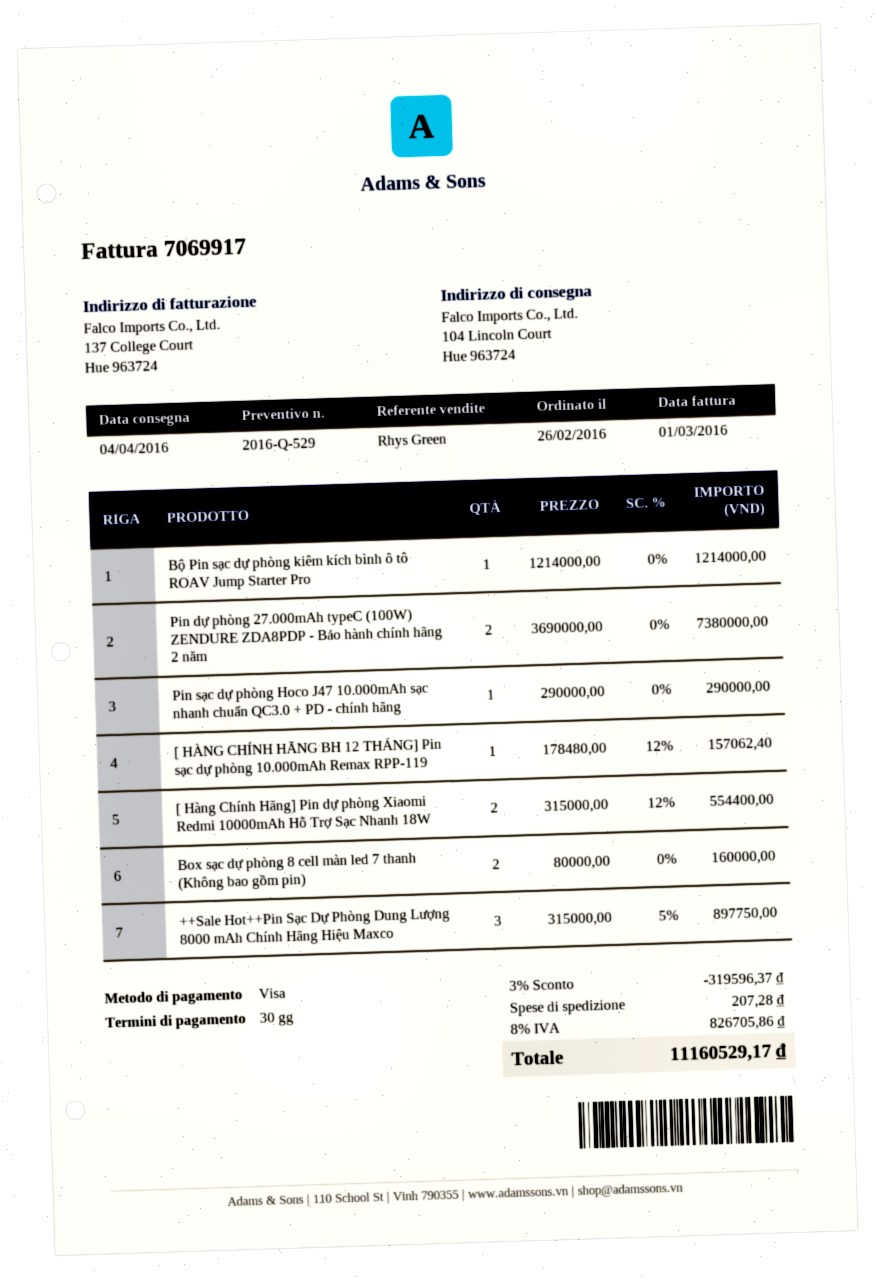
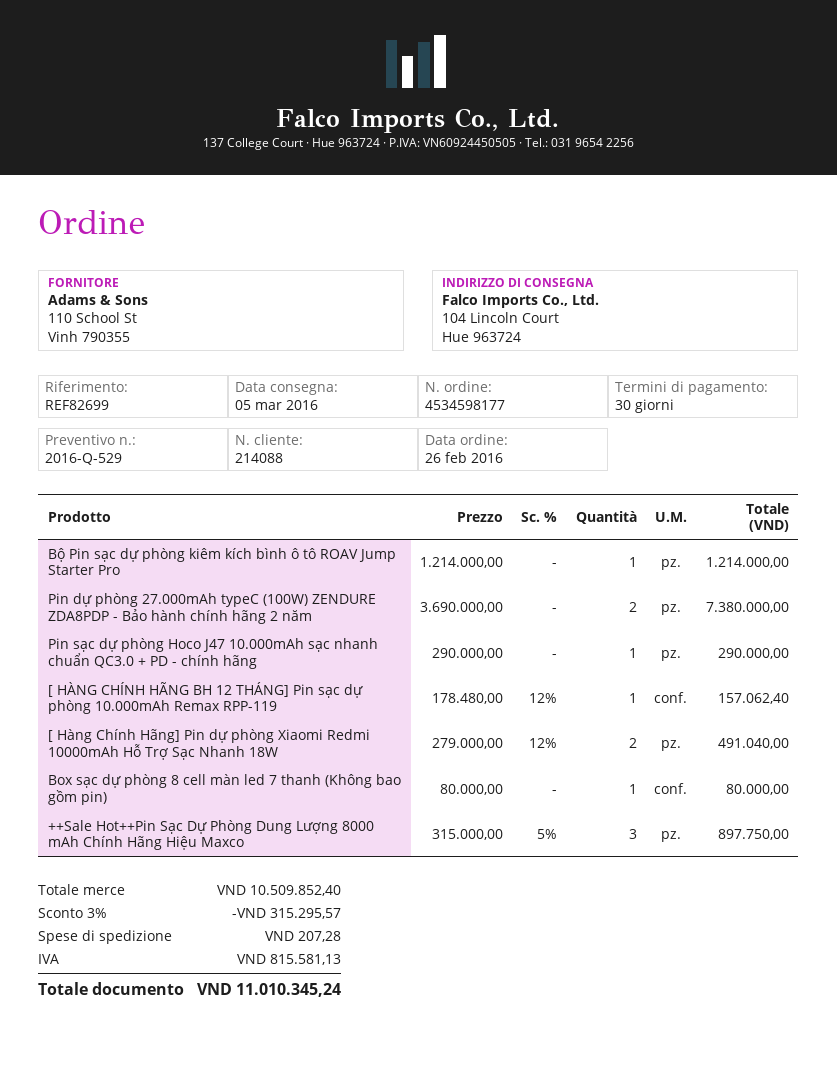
delivery date: 2016-04-04 -> 2016-03-05
[ Hàng Chính Hãng] Pin dự phòng Xiaomi Redmi 10000mAh Hỗ Trợ Sạc Nhanh 18W: 2 x 315000.00 - 12% = 554400.00 -> 2 x 279000.00 - 12% = 491040.00
Box sạc dự phòng 8 cell màn led 7 thanh (Không bao gồm pin): 2 x 80000.00 = 160000.00 -> 1 x 80000.00 = 80000.00
discount: 3% = 319596.37 -> 3% = 315295.57
tax: 826705.86 -> 815581.13
total: 11160529.17 -> 11010345.24

